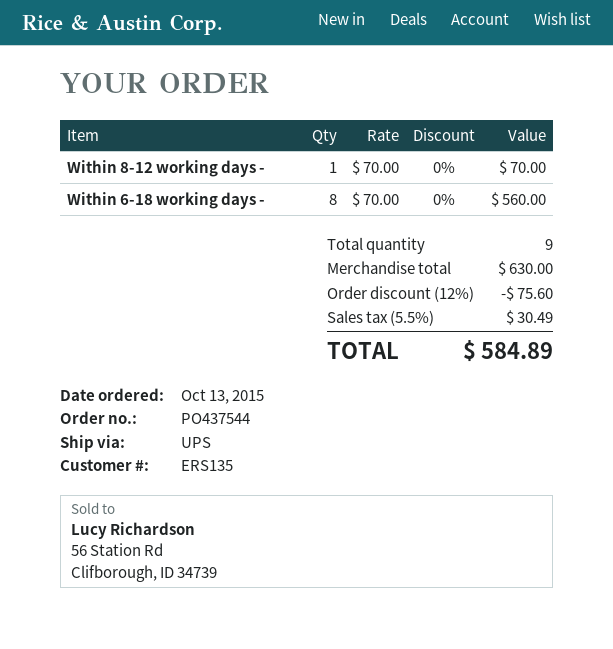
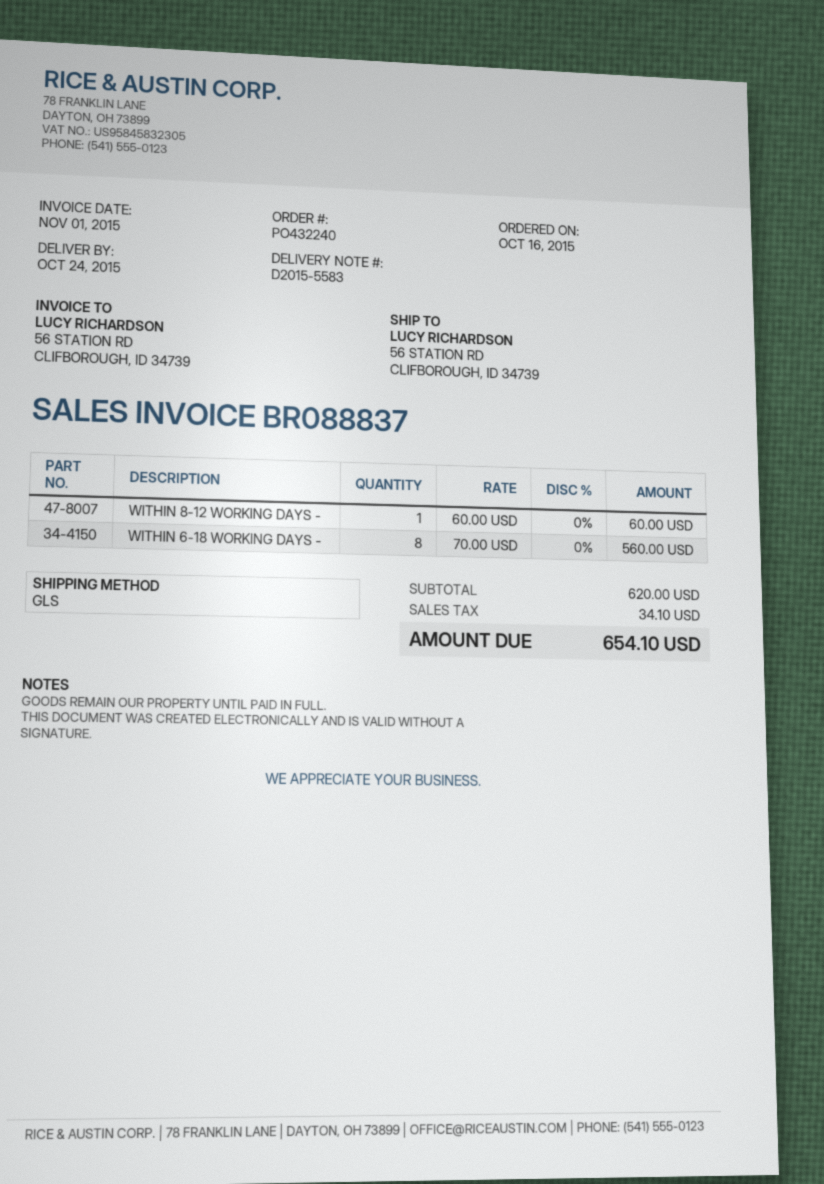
order number: PO437544 -> PO432240
order date: 2015-10-13 -> 2015-10-16
shipping method: UPS -> GLS
Within 8-12 working days -: 1 x 70.00 = 70.00 -> 1 x 60.00 = 60.00
subtotal: 630.00 -> 620.00
discount: 12% = 75.60 -> none
tax: 30.49 -> 34.10
total: 584.89 -> 654.10

